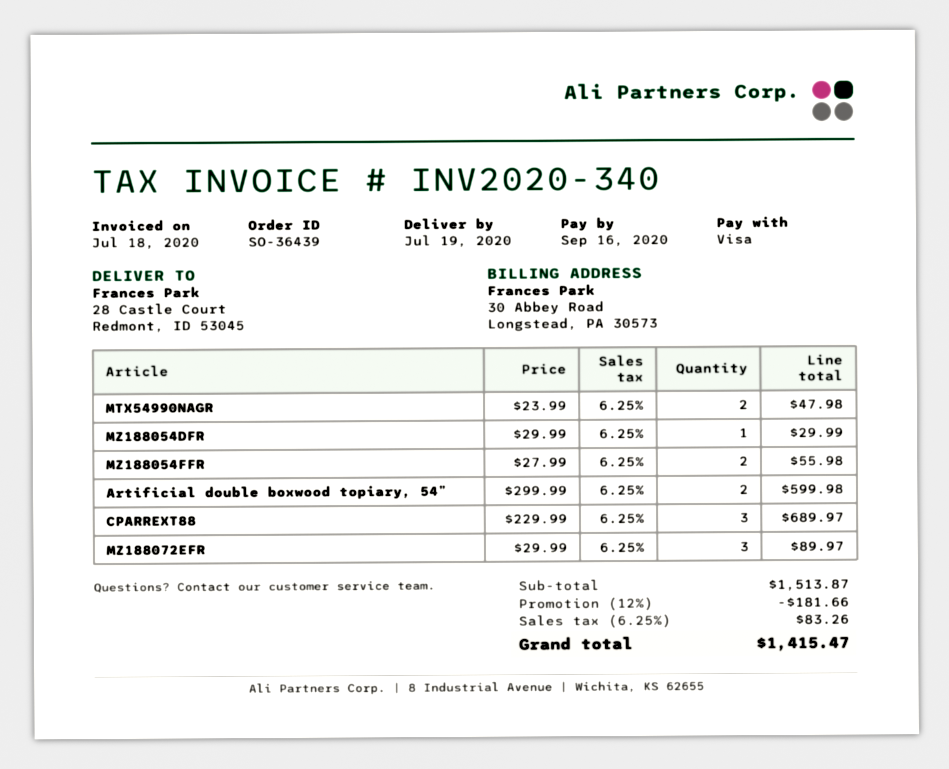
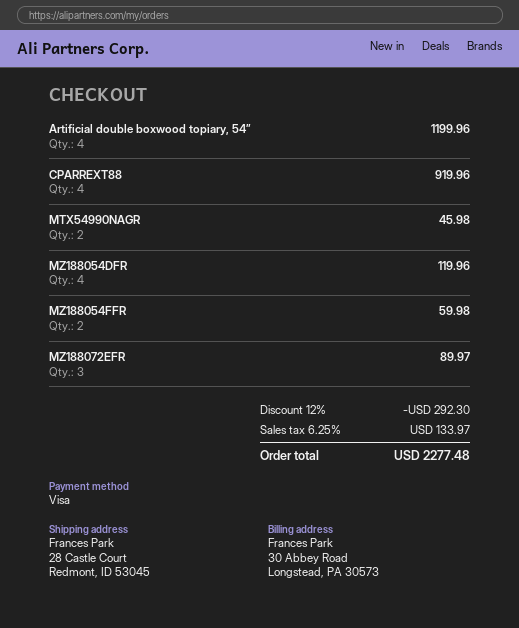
MTX54990NAGR: 2 for 47.98 -> 2 for 45.98
MZ188054DFR: 1 for 29.99 -> 4 for 119.96
MZ188054FFR: 2 for 55.98 -> 2 for 59.98
Artificial double boxwood topiary, 54”: 2 for 599.98 -> 4 for 1199.96
CPARREXT88: 3 for 689.97 -> 4 for 919.96
discount: 12% = 181.66 -> 12% = 292.30
tax: 6.25% = 83.26 -> 6.25% = 133.97
total: 1415.47 -> 2277.48

